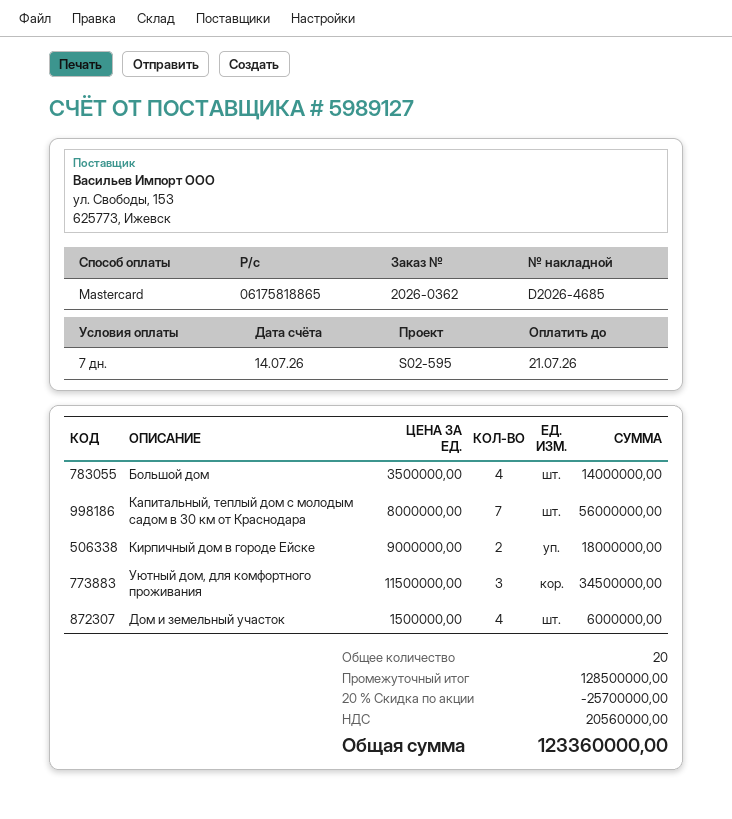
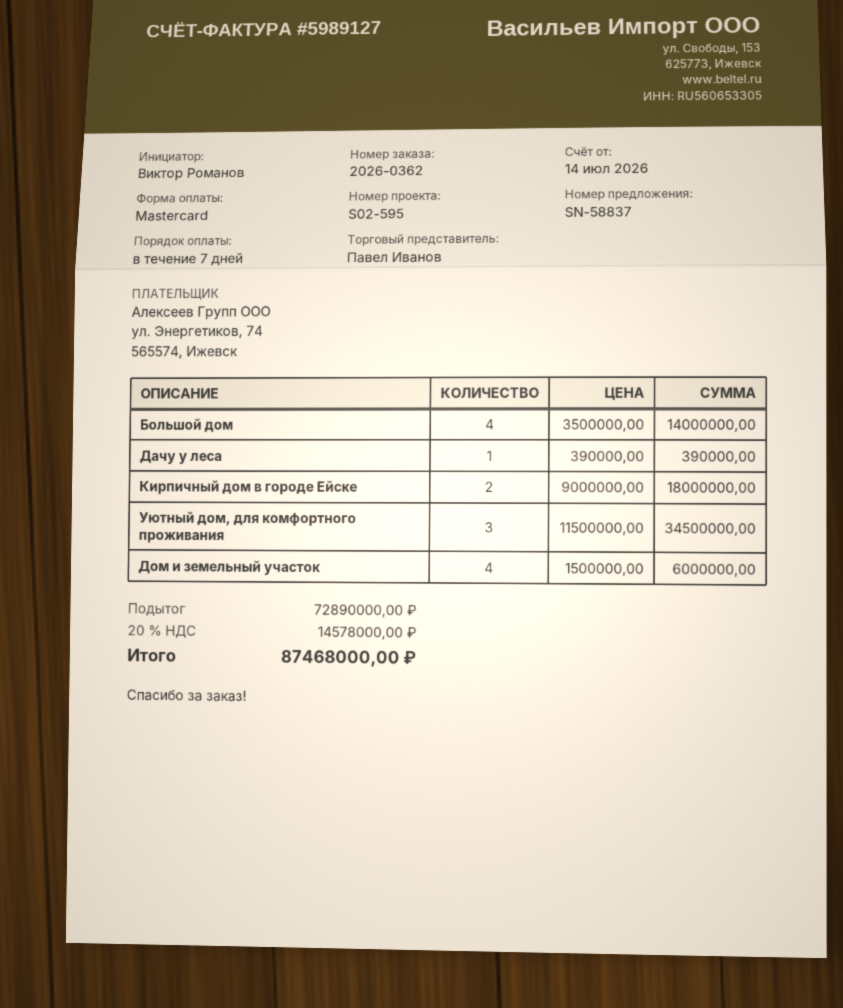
Капитальный, теплый дом с молодым садом в 30 км от Краснодара: 7 x 8000000.00 = 56000000.00 -> none
Дачу у леса: none -> 1 x 390000.00 = 390000.00
subtotal: 128500000.00 -> 72890000.00
discount: 20% = 25700000.00 -> none
tax: 20560000.00 -> 14578000.00
total: 123360000.00 -> 87468000.00

